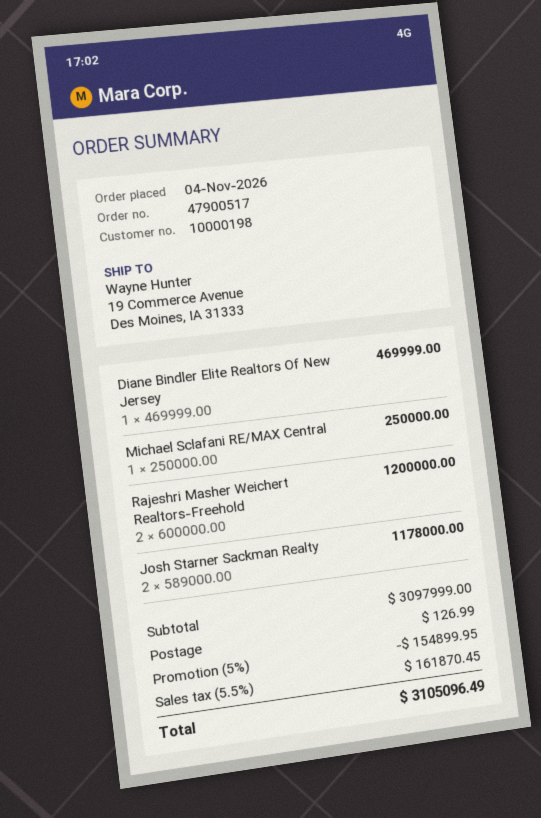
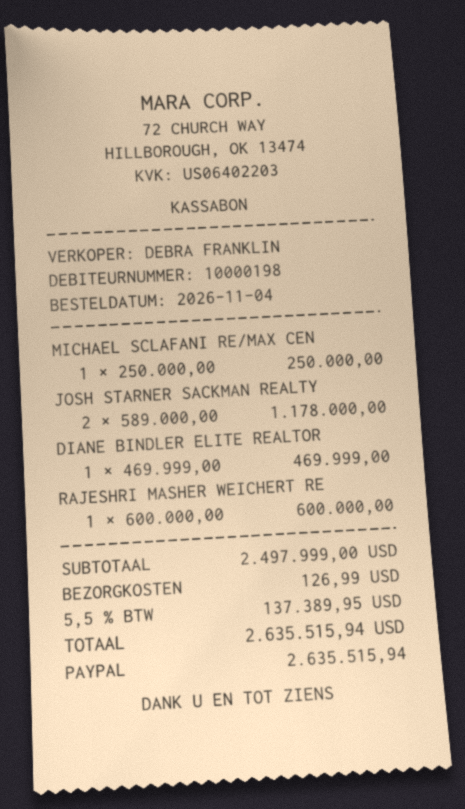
Rajeshri Masher Weichert Realtors-Freehold: 2 x 600000.00 = 1200000.00 -> 1 x 600000.00 = 600000.00
subtotal: 3097999.00 -> 2497999.00
discount: 5% = 154899.95 -> none
tax: 5.5% = 161870.45 -> 5.5% = 137389.95
total: 3105096.49 -> 2635515.94

